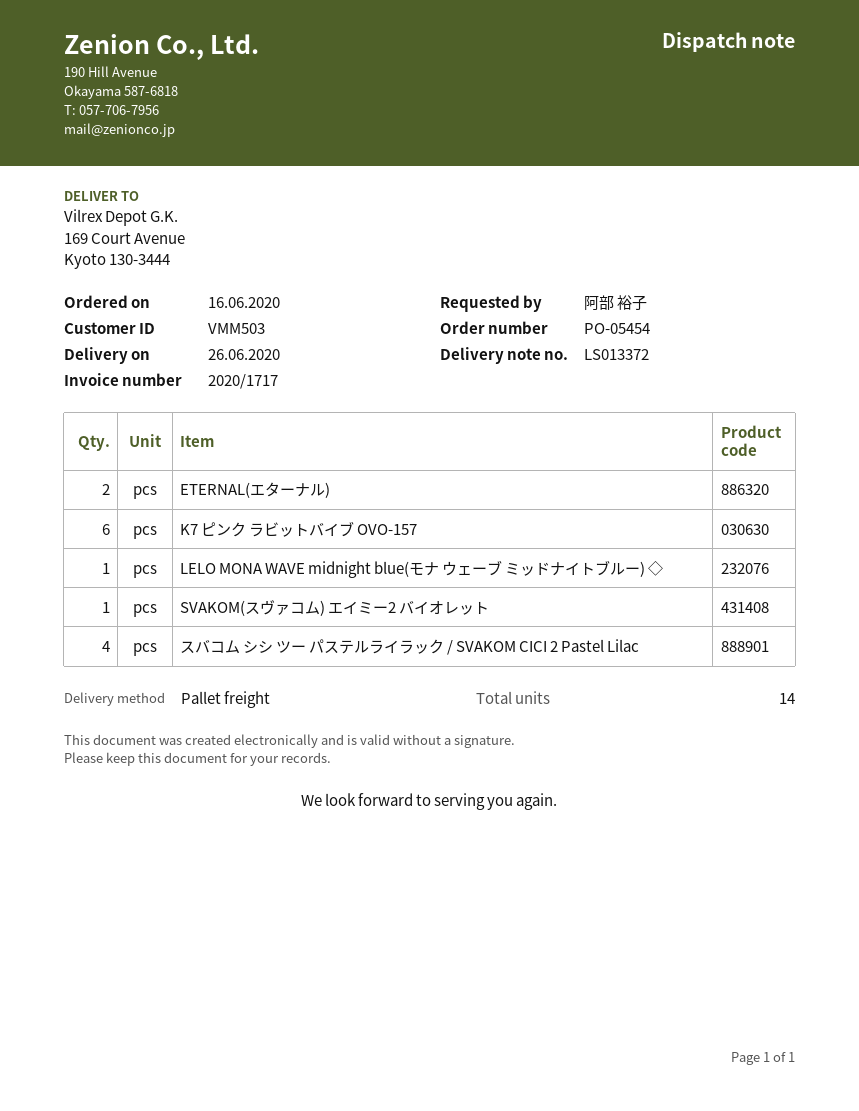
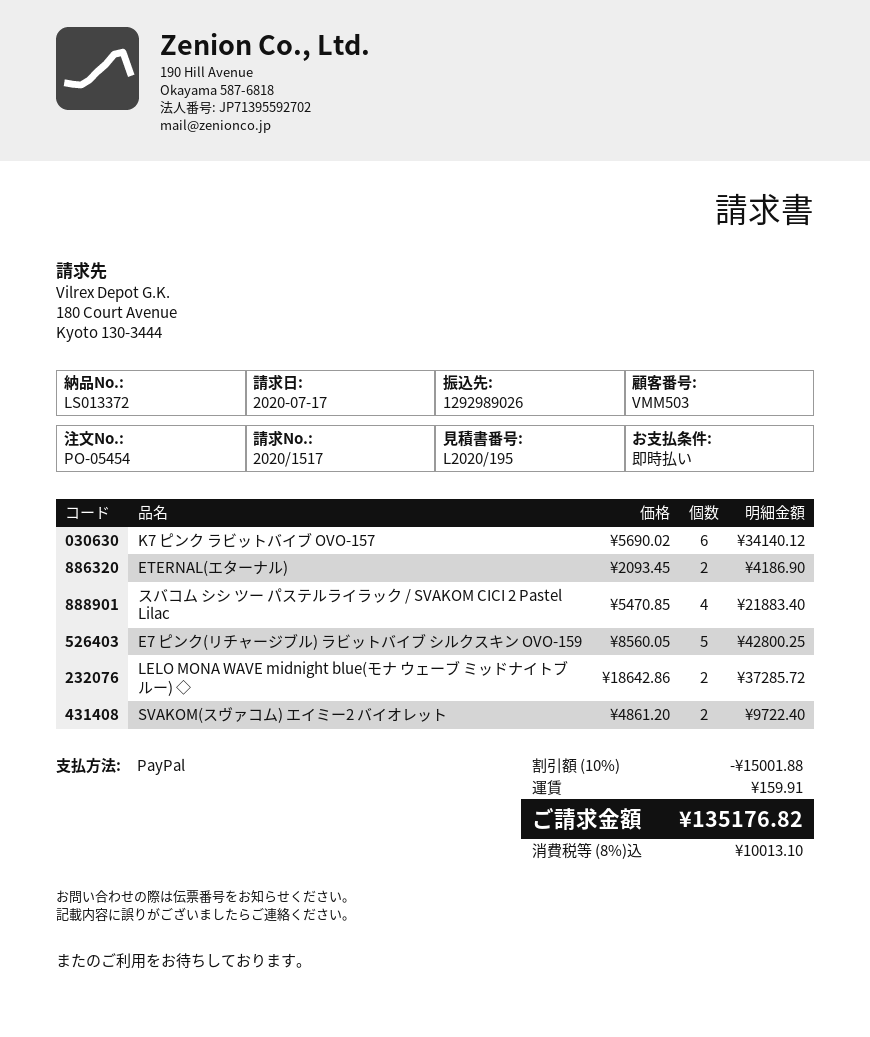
invoice number: 2020/1717 -> 2020/1517
LELO MONA WAVE midnight blue(モナ ウェーブ ミッドナイトブルー) ◇: 1 -> 2
SVAKOM(スヴァコム) エイミー2 バイオレット: 1 -> 2
E7 ピンク(リチャージブル) ラビットバイブ シルクスキン OVO-159: none -> 5

